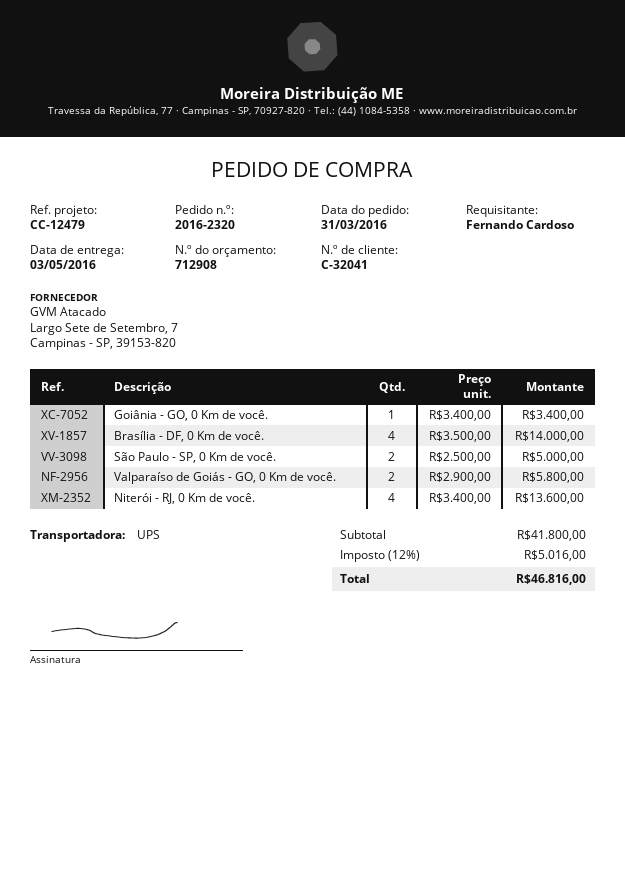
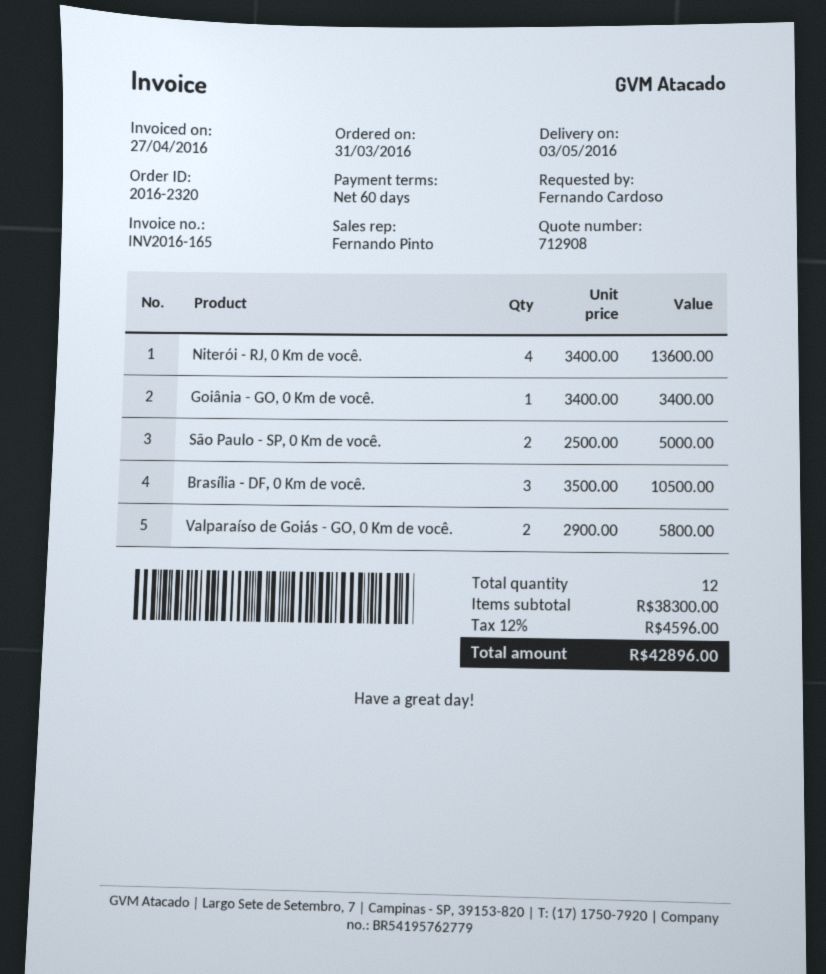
Brasília - DF, 0 Km de você.: 4 x 3500.00 = 14000.00 -> 3 x 3500.00 = 10500.00
subtotal: 41800.00 -> 38300.00
tax: 12% = 5016.00 -> 12% = 4596.00
total: 46816.00 -> 42896.00

